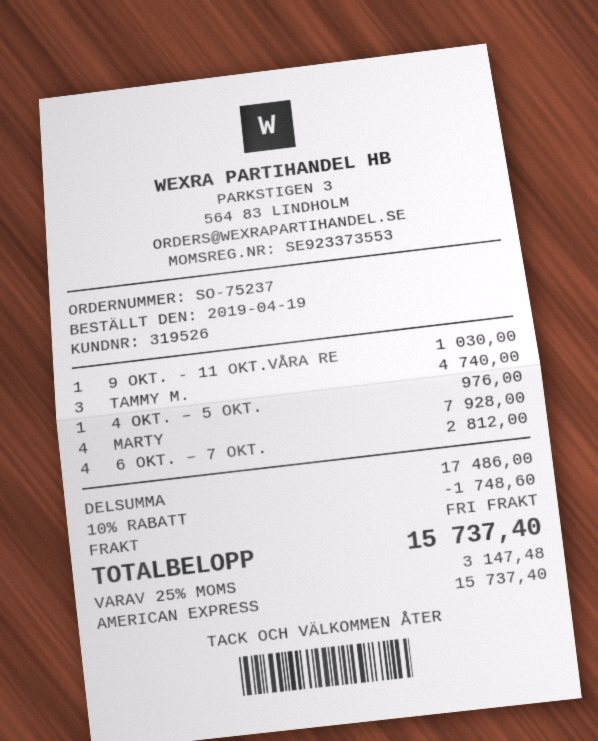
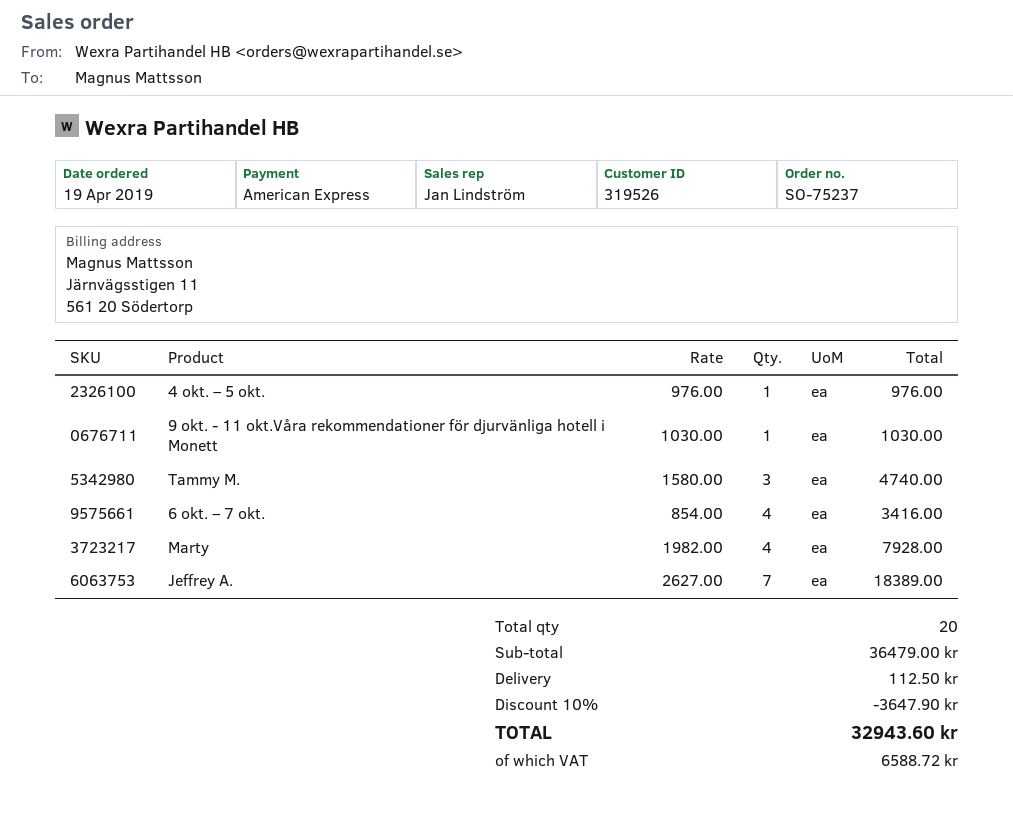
6 OKT. – 7 OKT.: 4 for 2812.00 -> 4 for 3416.00
Jeffrey A.: none -> 7 for 18389.00
subtotal: 17486.00 -> 36479.00
discount: 10% = 1748.60 -> 10% = 3647.90
shipping: 0.00 -> 112.50
tax: 3147.48 -> 6588.72
total: 15737.40 -> 32943.60

